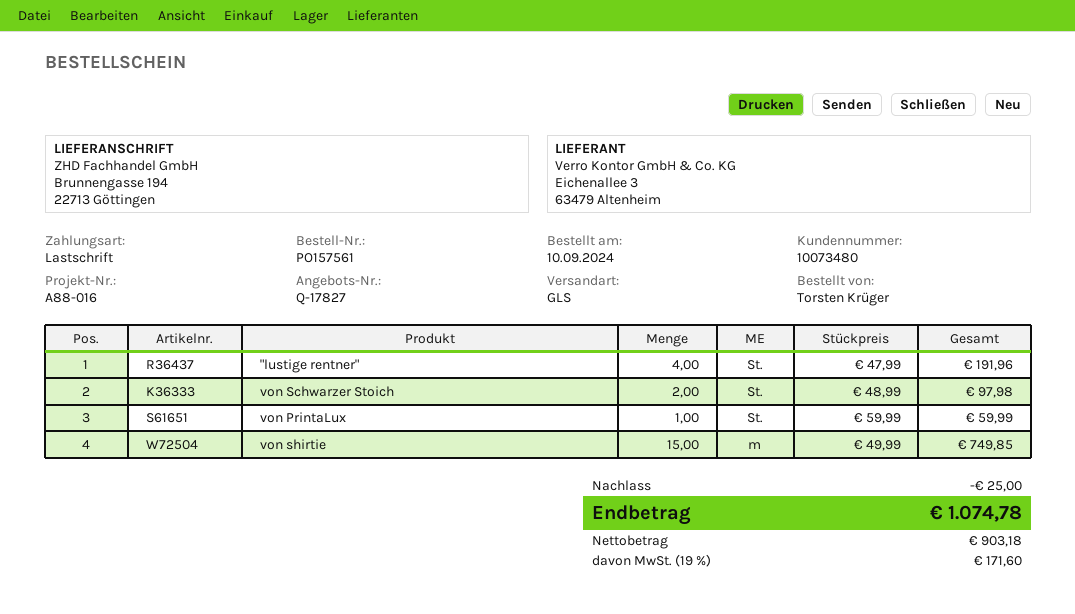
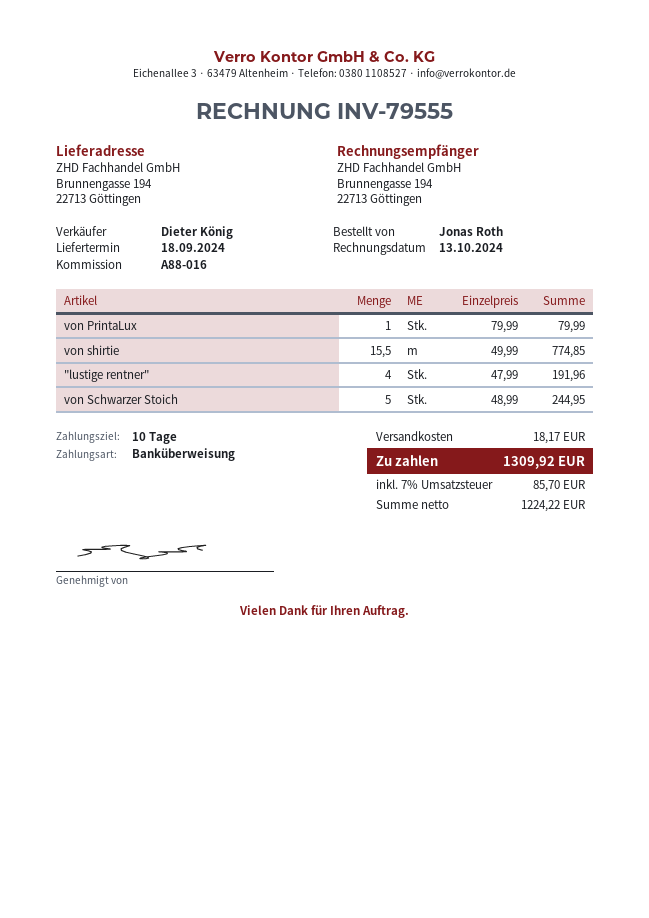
ordered by: Torsten Krüger -> Jonas Roth
payment method: direct debit -> bank transfer
von Schwarzer Stoich: 2 x 48.99 = 97.98 -> 5 x 48.99 = 244.95
von PrintaLux: 1 x 59.99 = 59.99 -> 1 x 79.99 = 79.99
von shirtie: 15 x 49.99 = 749.85 -> 15.5 x 49.99 = 774.85
discount: 25.00 -> none
shipping: none -> 18.17
net: 903.18 -> 1224.22
tax: 19% = 171.60 -> 7% = 85.70
total: 1074.78 -> 1309.92

